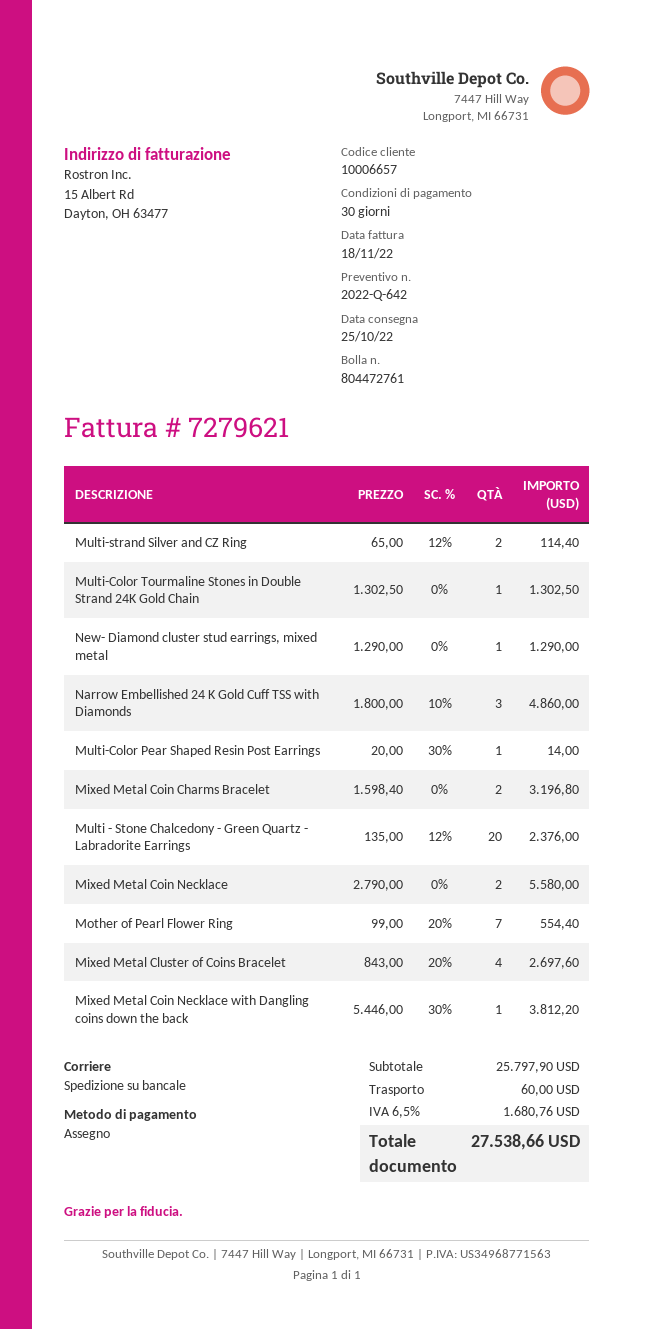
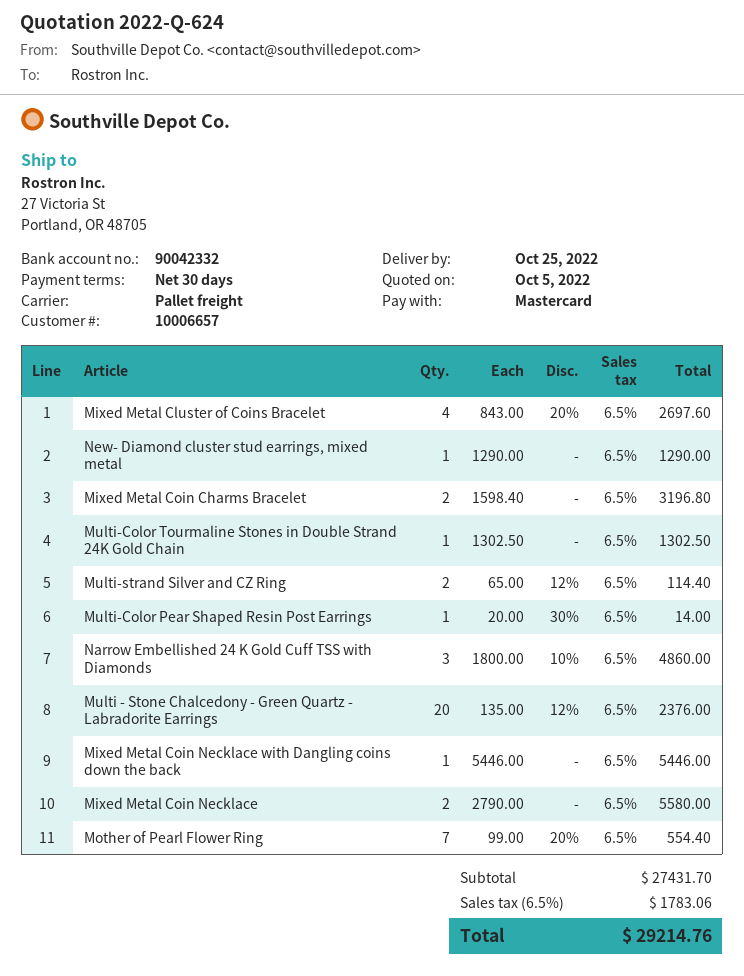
quote number: 2022-Q-642 -> 2022-Q-624
payment method: cheque -> Mastercard
Mixed Metal Coin Necklace with Dangling coins down the back: 1 x 5446.00 - 30% = 3812.20 -> 1 x 5446.00 = 5446.00
subtotal: 25797.90 -> 27431.70
shipping: 60.00 -> none
tax: 6.5% = 1680.76 -> 6.5% = 1783.06
total: 27538.66 -> 29214.76

